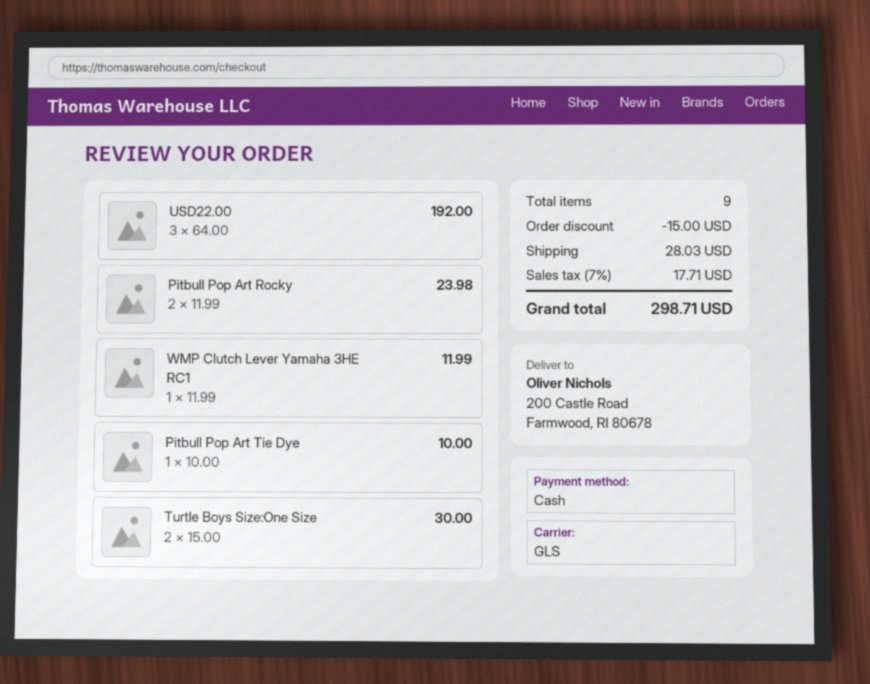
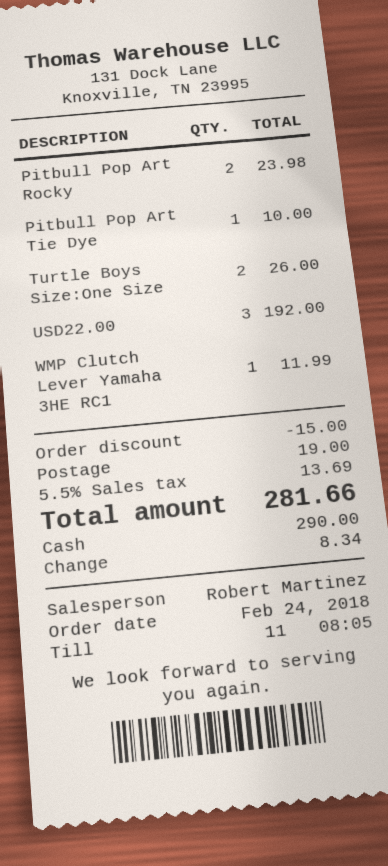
Turtle Boys Size:One Size: 2 for 30.00 -> 2 for 26.00
shipping: 28.03 -> 19.00
tax: 7% = 17.71 -> 5.5% = 13.69
total: 298.71 -> 281.66

